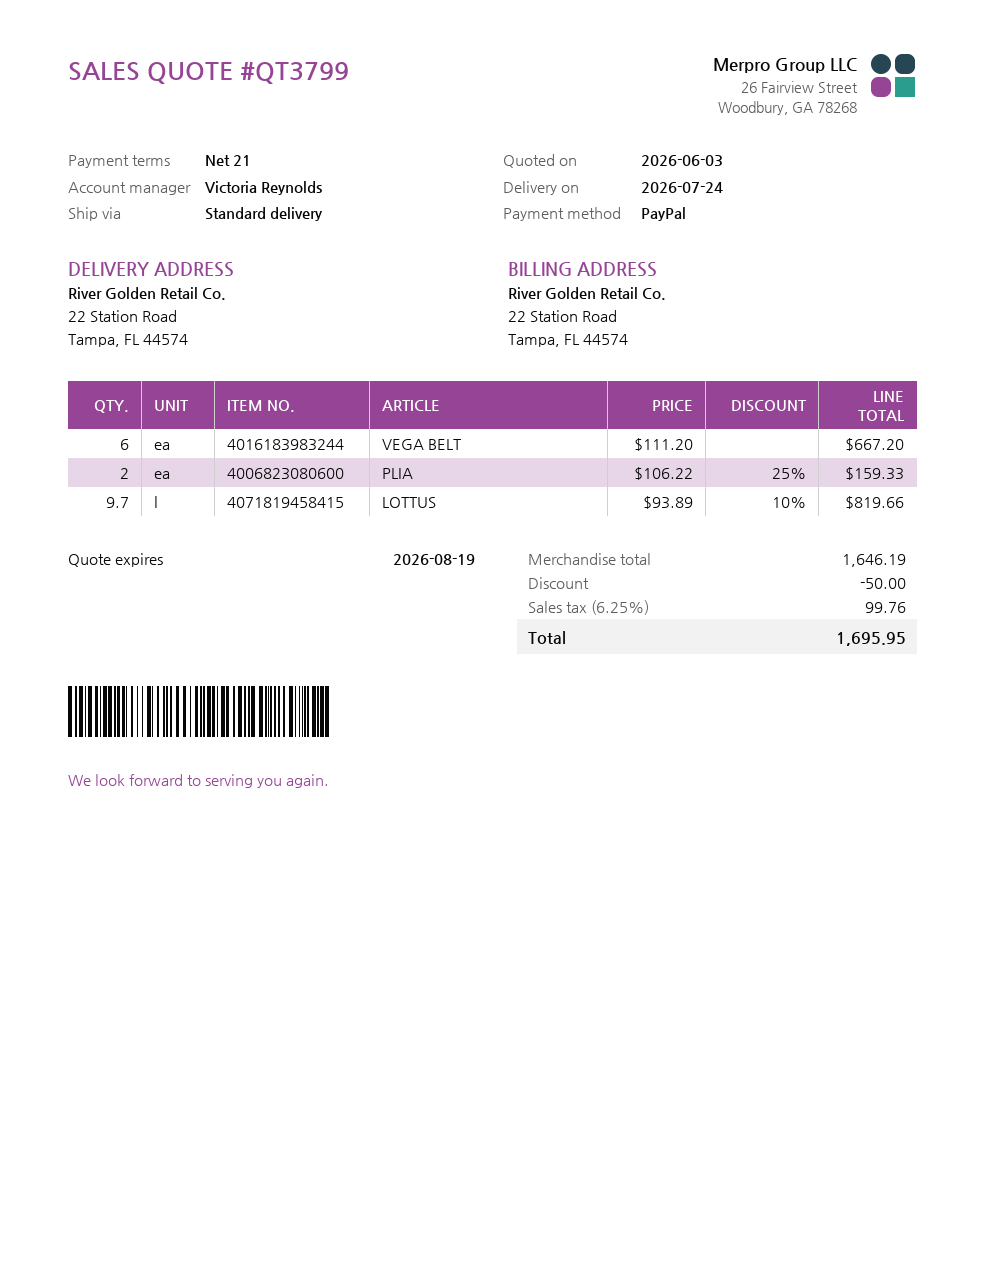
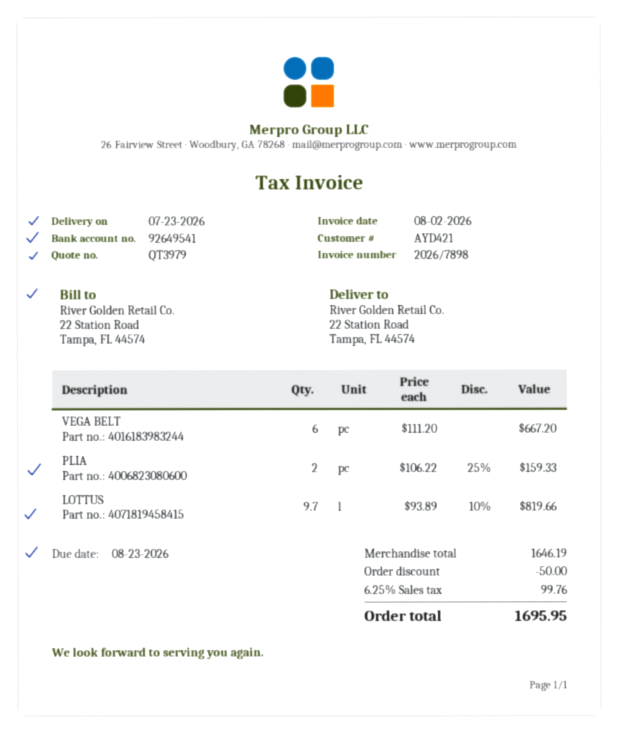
quote number: QT3799 -> QT3979
delivery date: 2026-07-24 -> 2026-07-23

